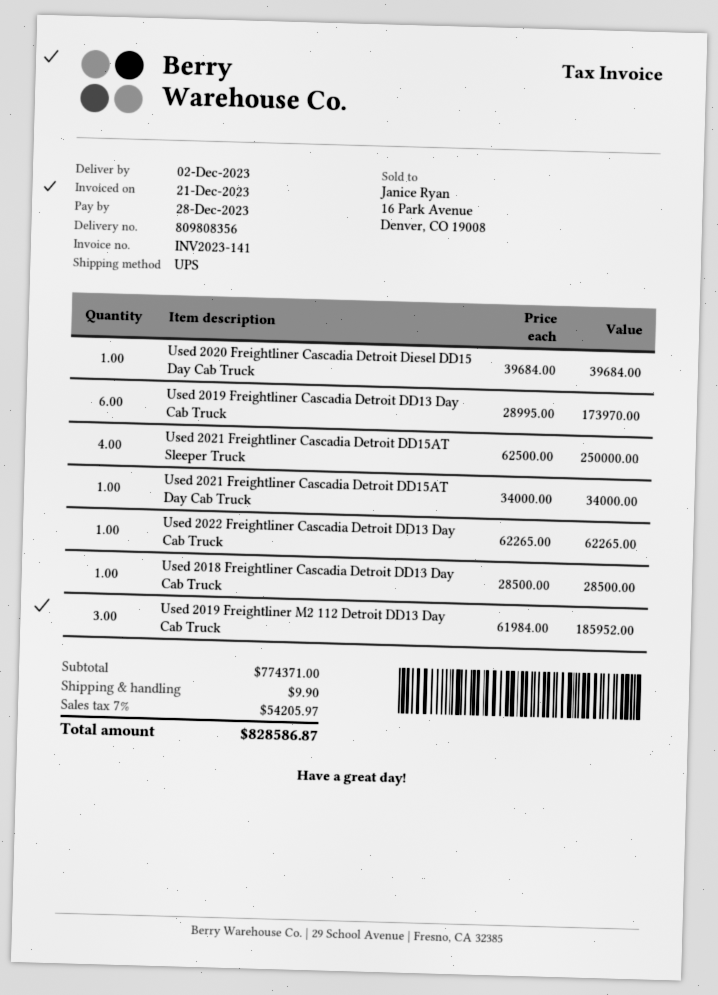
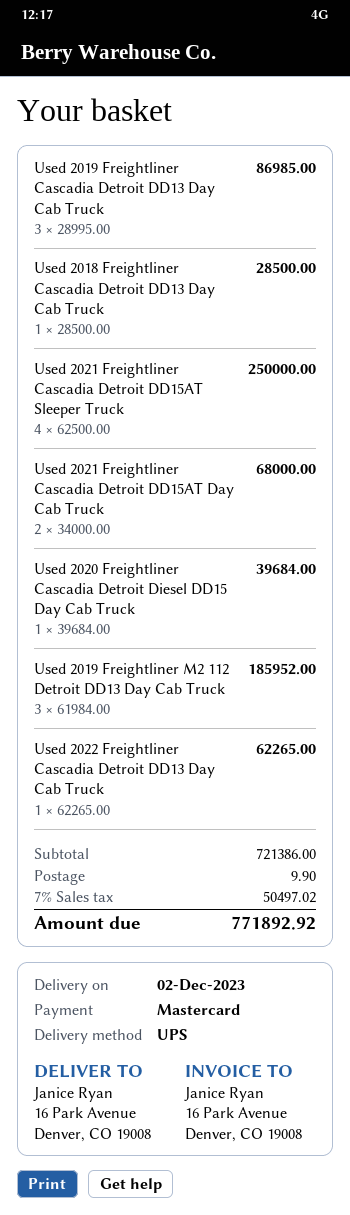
Used 2019 Freightliner Cascadia Detroit DD13 Day Cab Truck: 6 x 28995.00 = 173970.00 -> 3 x 28995.00 = 86985.00
Used 2021 Freightliner Cascadia Detroit DD15AT Day Cab Truck: 1 x 34000.00 = 34000.00 -> 2 x 34000.00 = 68000.00
subtotal: 774371.00 -> 721386.00
tax: 7% = 54205.97 -> 7% = 50497.02
total: 828586.87 -> 771892.92

